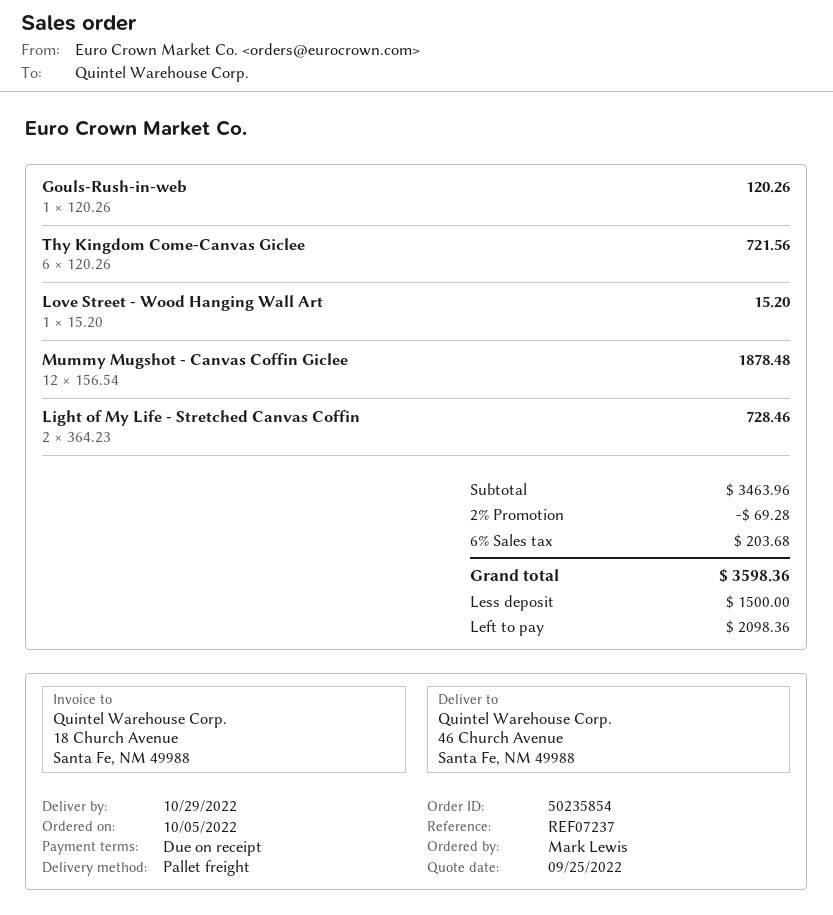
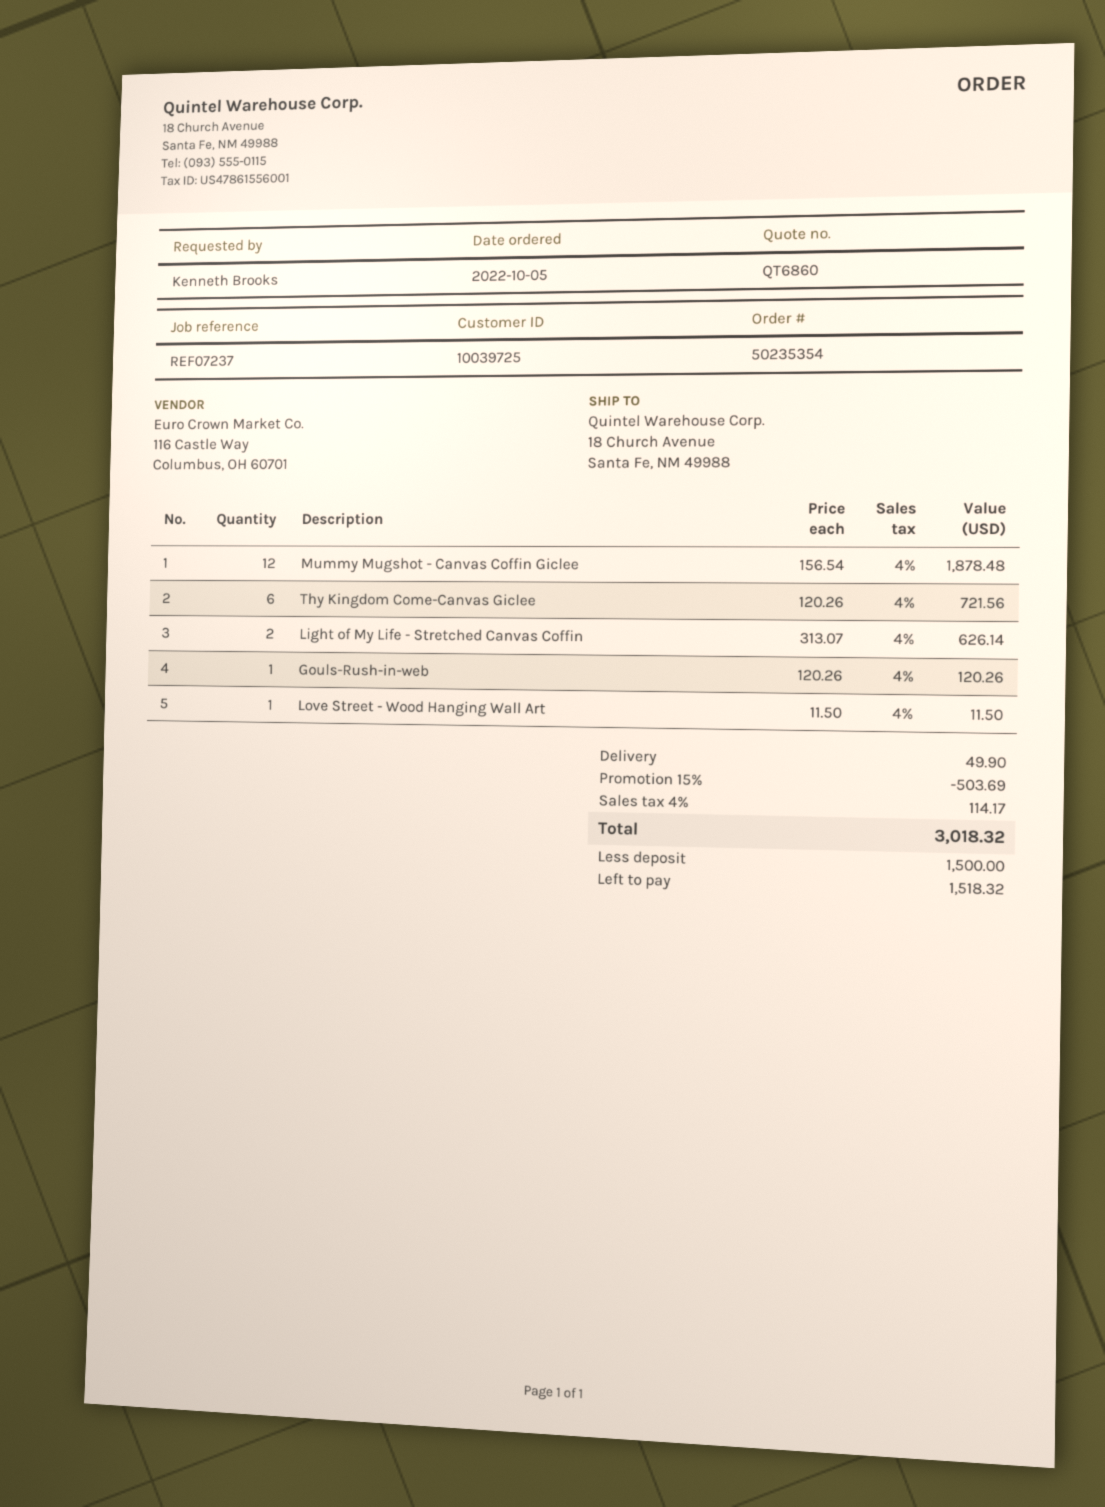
order number: 50235854 -> 50235354
ordered by: Mark Lewis -> Kenneth Brooks
ship to: 46 Church Avenue, Santa Fe, NM 49988 -> 18 Church Avenue, Santa Fe, NM 49988
Love Street - Wood Hanging Wall Art: 1 x 15.20 = 15.20 -> 1 x 11.50 = 11.50
Light of My Life - Stretched Canvas Coffin: 2 x 364.23 = 728.46 -> 2 x 313.07 = 626.14
discount: 2% = 69.28 -> 15% = 503.69
shipping: none -> 49.90
tax: 6% = 203.68 -> 4% = 114.17
total: 3598.36 -> 3018.32
balance: 2098.36 -> 1518.32

